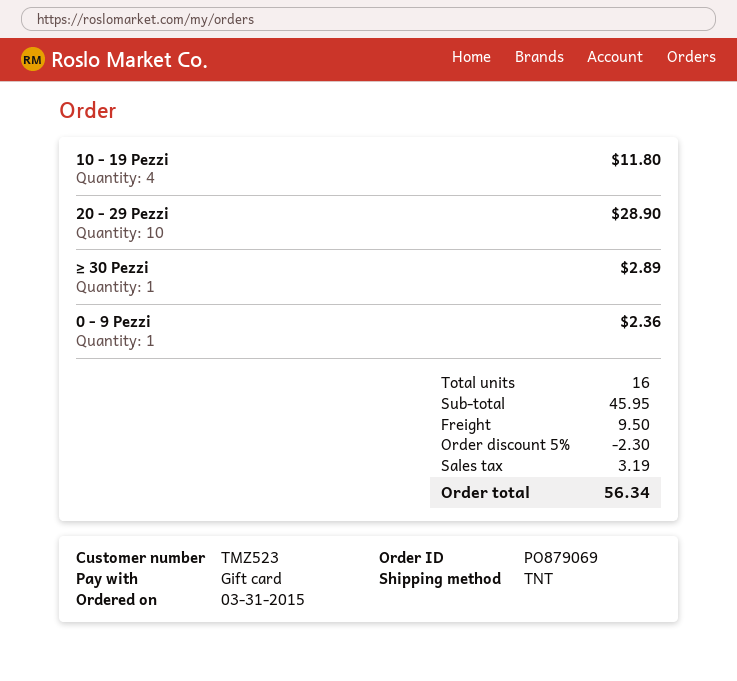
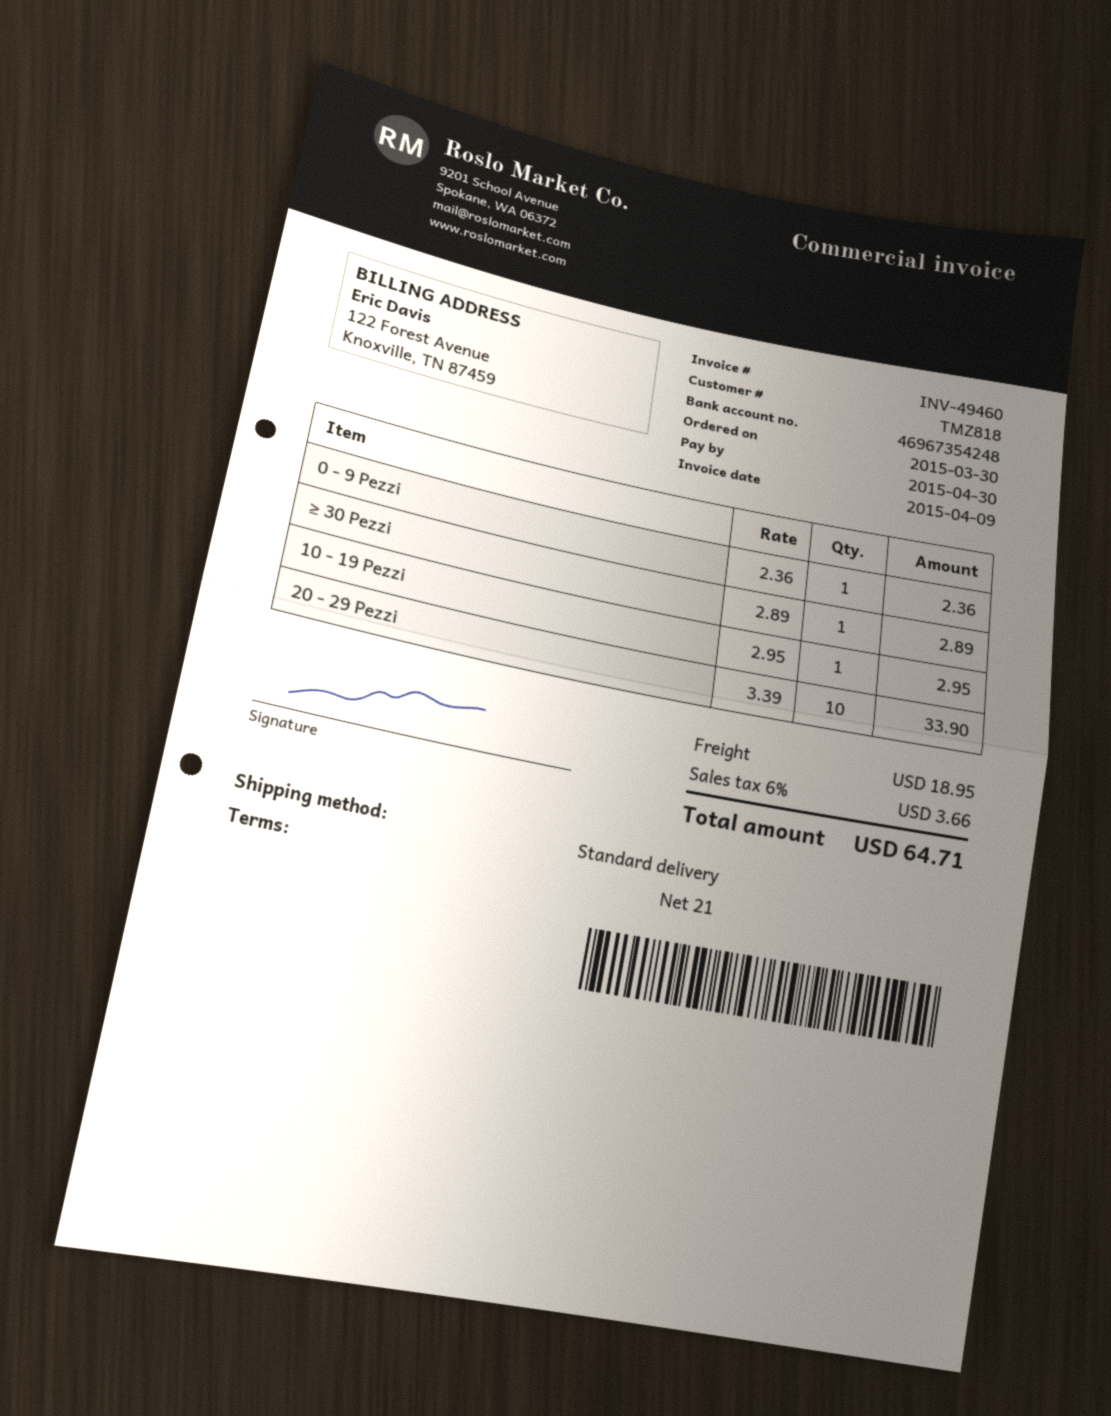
order date: 2015-03-31 -> 2015-03-30
customer number: TMZ523 -> TMZ818
shipping method: TNT -> standard
10 - 19 Pezzi: 4 for 11.80 -> 1 for 2.95
20 - 29 Pezzi: 10 for 28.90 -> 10 for 33.90
discount: 5% = 2.30 -> none
shipping: 9.50 -> 18.95
tax: 3.19 -> 3.66
total: 56.34 -> 64.71

